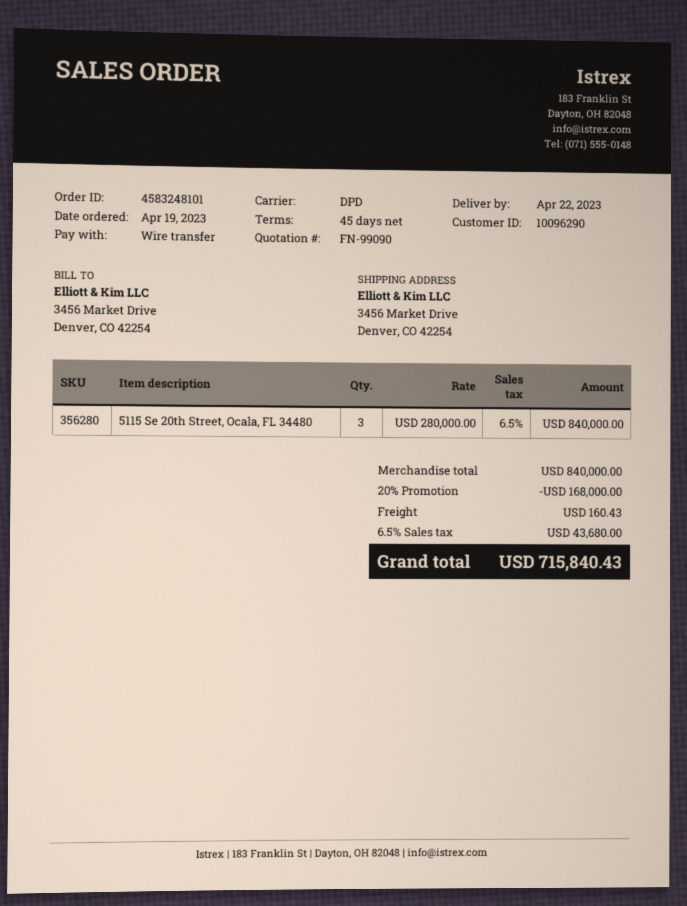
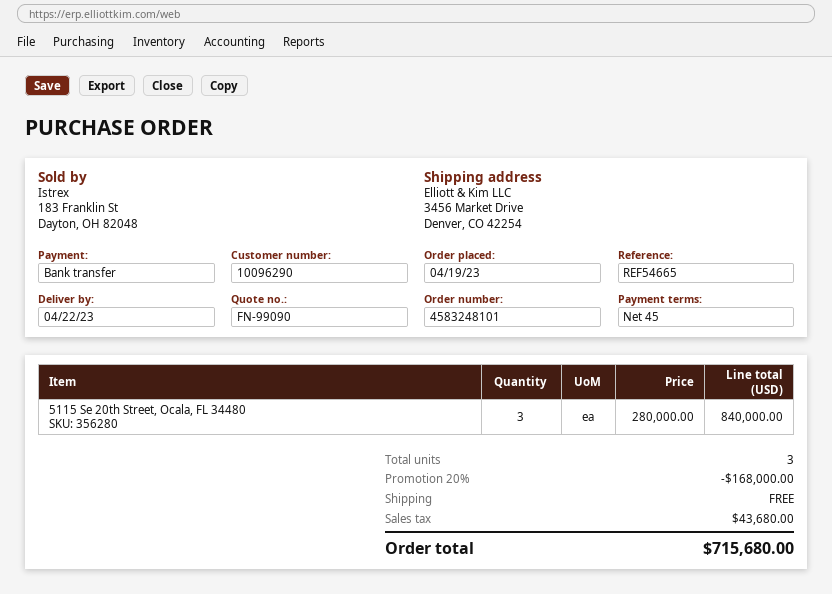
shipping: 160.43 -> 0.00
total: 715840.43 -> 715680.00

